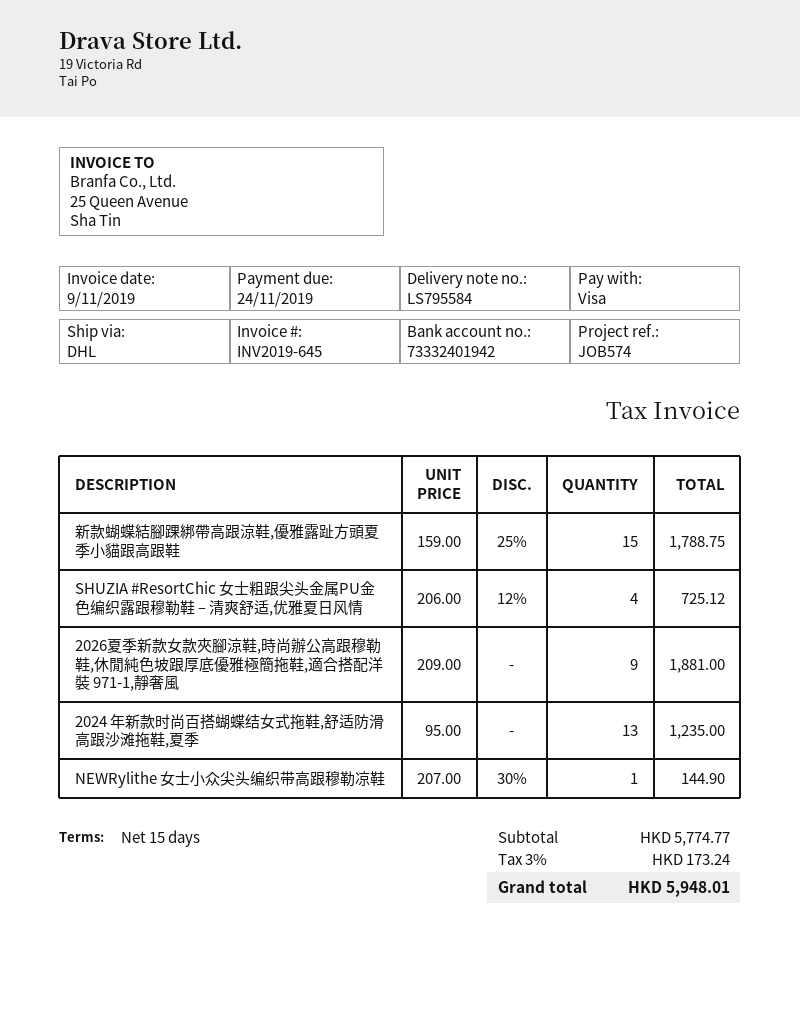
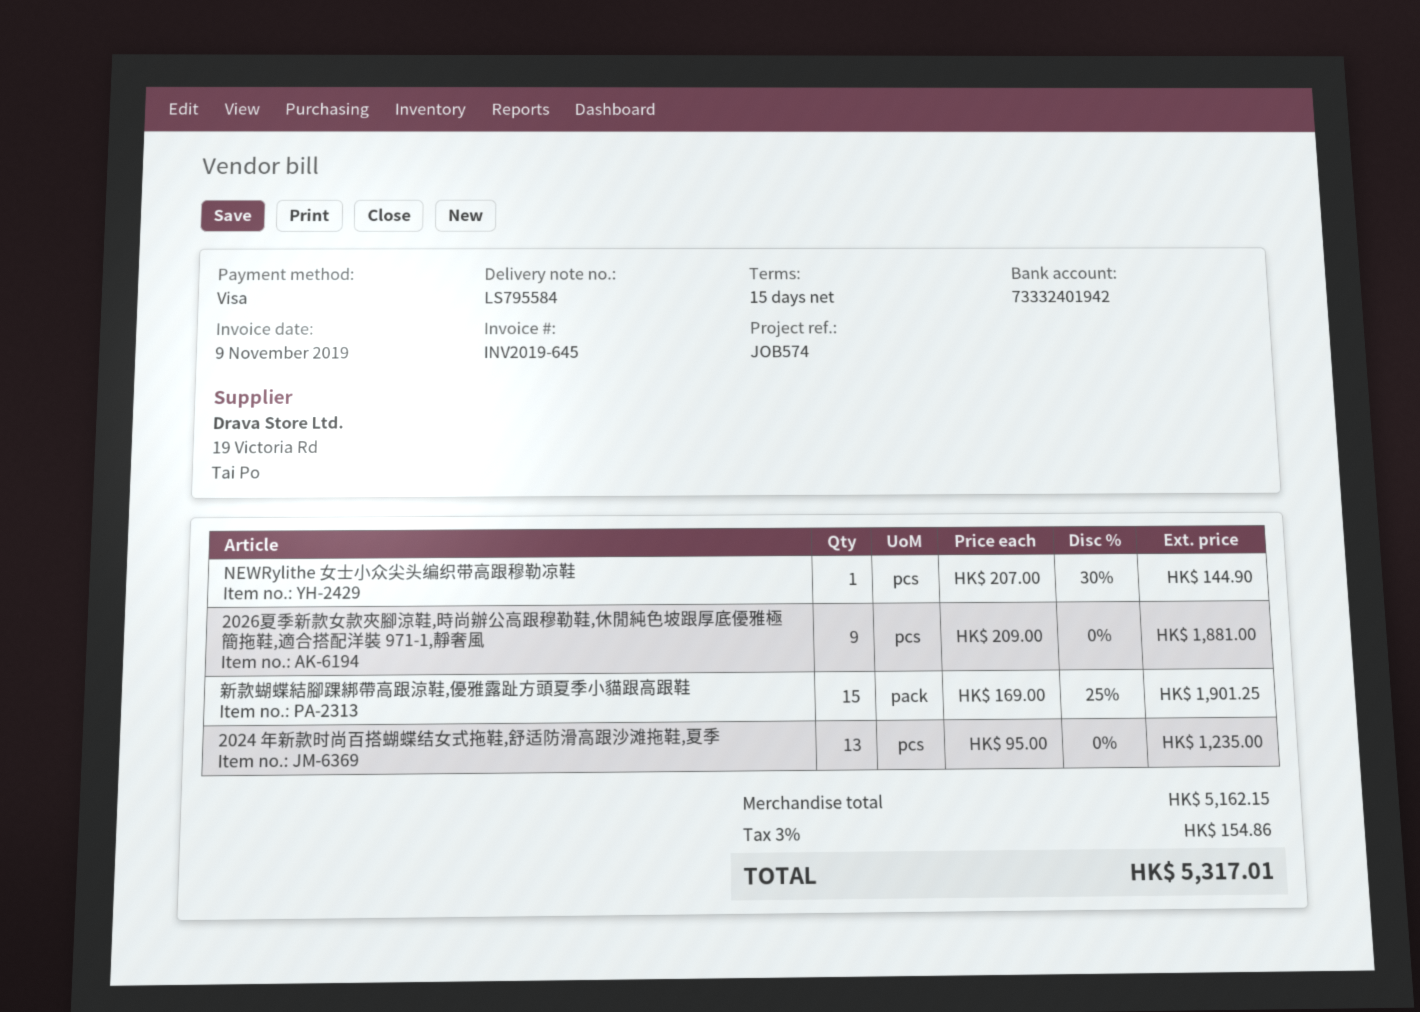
新款蝴蝶結腳踝綁帶高跟涼鞋,優雅露趾方頭夏季小貓跟高跟鞋: 15 x 159.00 - 25% = 1788.75 -> 15 x 169.00 - 25% = 1901.25
SHUZIA #ResortChic 女士粗跟尖头金属PU金色编织露跟穆勒鞋 – 清爽舒适,优雅夏日风情: 4 x 206.00 - 12% = 725.12 -> none
subtotal: 5774.77 -> 5162.15
tax: 3% = 173.24 -> 3% = 154.86
total: 5948.01 -> 5317.01

